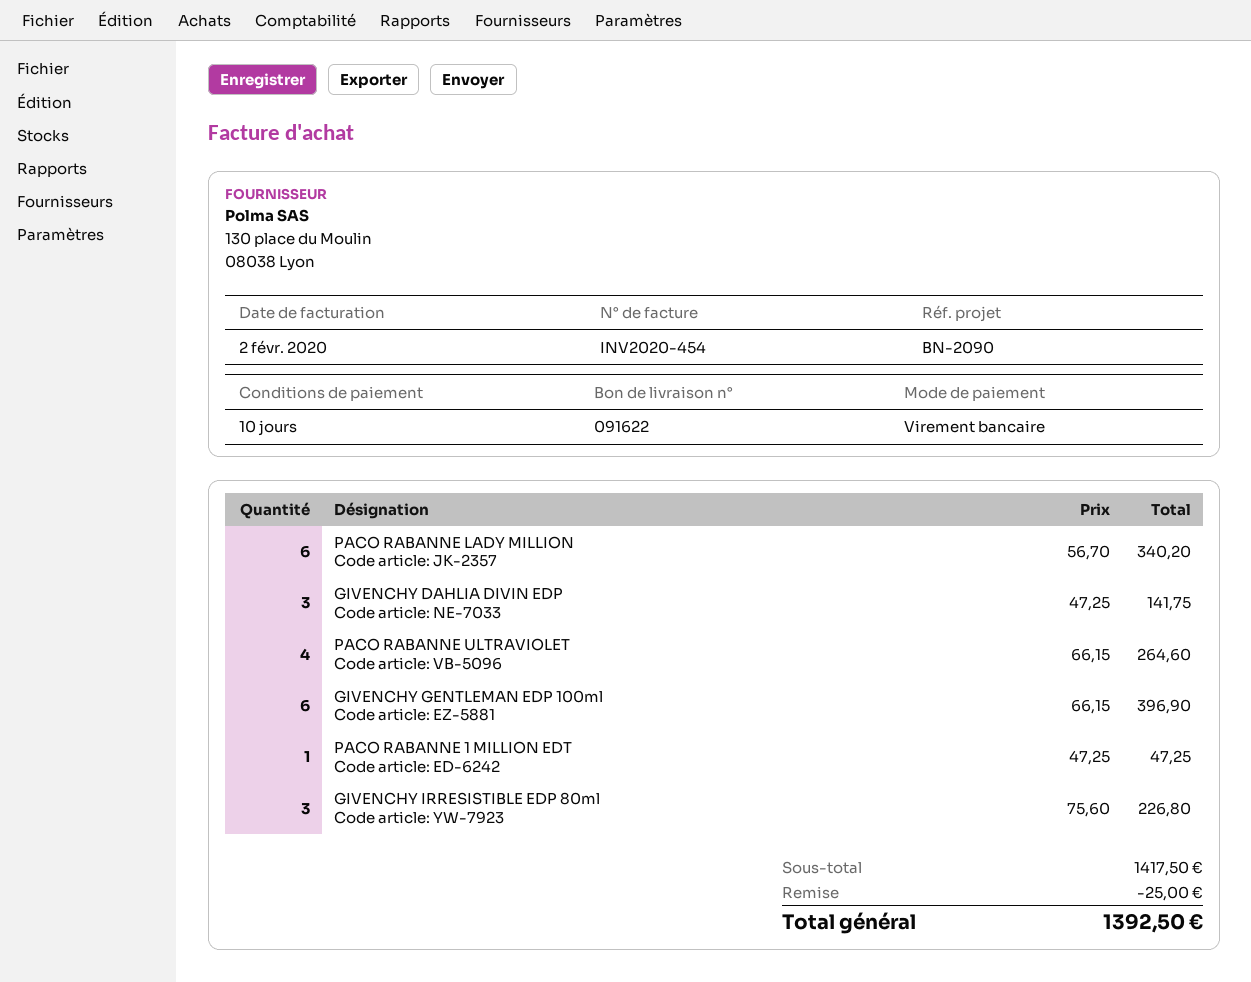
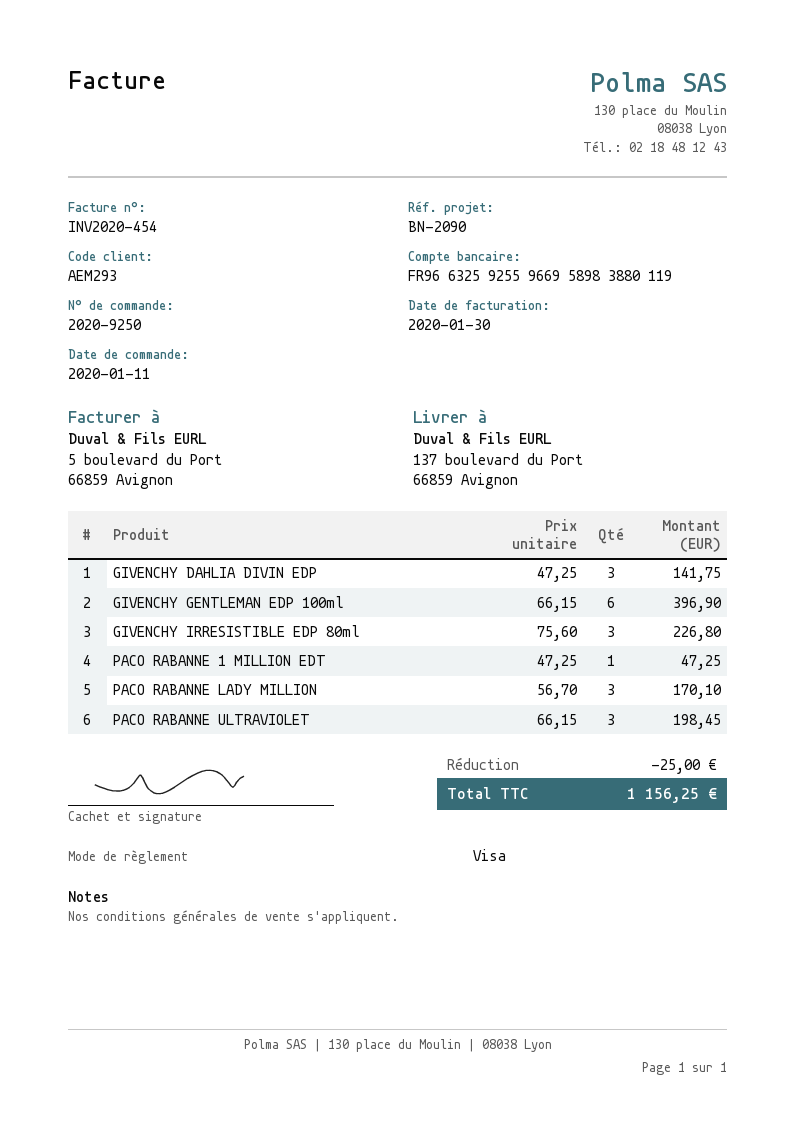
invoice date: 2020-02-02 -> 2020-01-30
payment method: bank transfer -> Visa
PACO RABANNE LADY MILLION: 6 x 56.70 = 340.20 -> 3 x 56.70 = 170.10
PACO RABANNE ULTRAVIOLET: 4 x 66.15 = 264.60 -> 3 x 66.15 = 198.45
total: 1392.50 -> 1156.25

